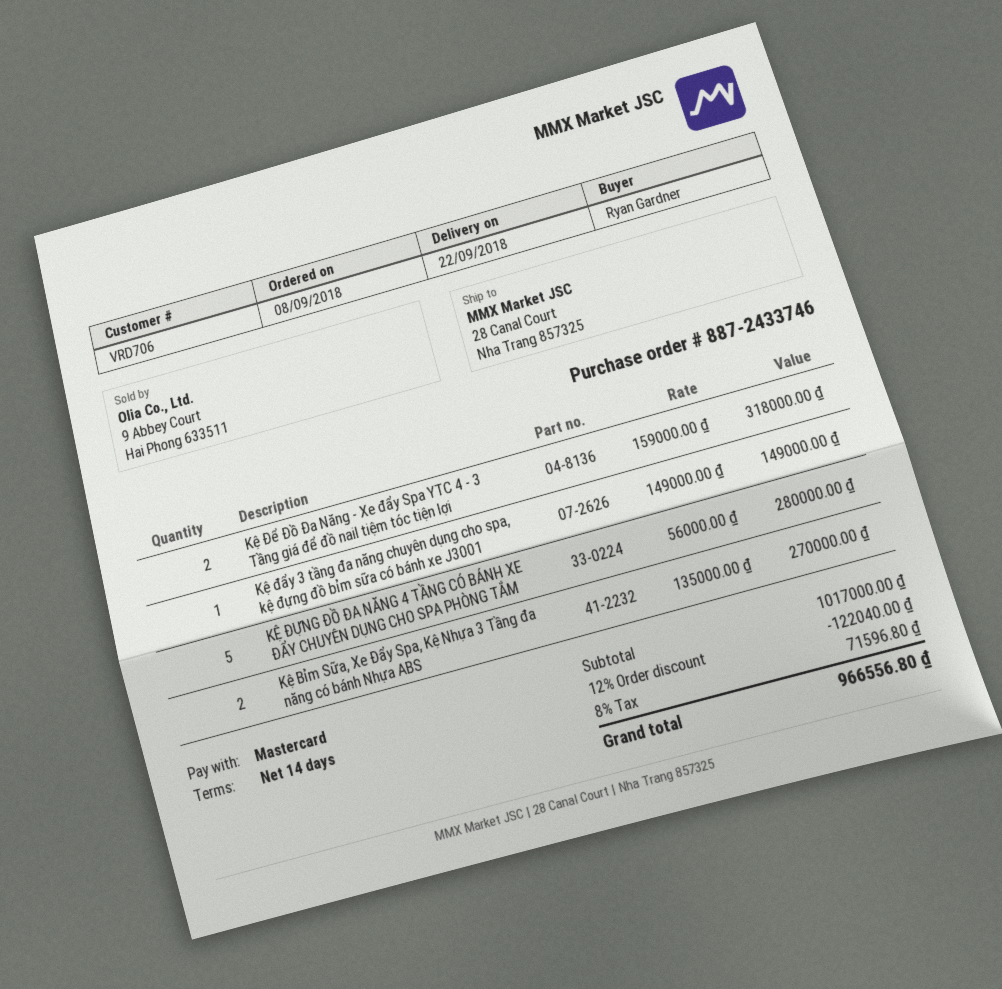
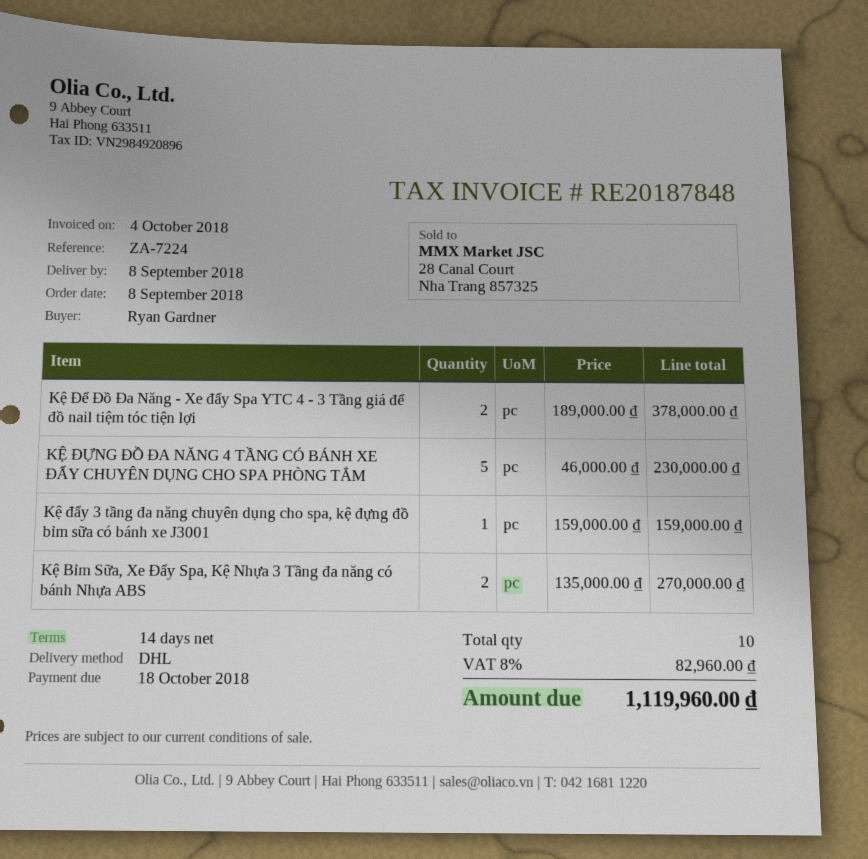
delivery date: 2018-09-22 -> 2018-09-08
Kệ Để Đồ Đa Năng - Xe đẩy Spa YTC 4 - 3 Tầng giá để đồ nail tiệm tóc tiện lợi: 2 x 159000.00 = 318000.00 -> 2 x 189000.00 = 378000.00
Kệ đẩy 3 tầng đa năng chuyên dụng cho spa, kệ đựng đồ bỉm sữa có bánh xe J3001: 1 x 149000.00 = 149000.00 -> 1 x 159000.00 = 159000.00
KỆ ĐỰNG ĐỒ ĐA NĂNG 4 TẦNG CÓ BÁNH XE ĐẨY CHUYÊN DỤNG CHO SPA PHÒNG TẮM: 5 x 56000.00 = 280000.00 -> 5 x 46000.00 = 230000.00
discount: 12% = 122040.00 -> none
tax: 8% = 71596.80 -> 8% = 82960.00
total: 966556.80 -> 1119960.00

